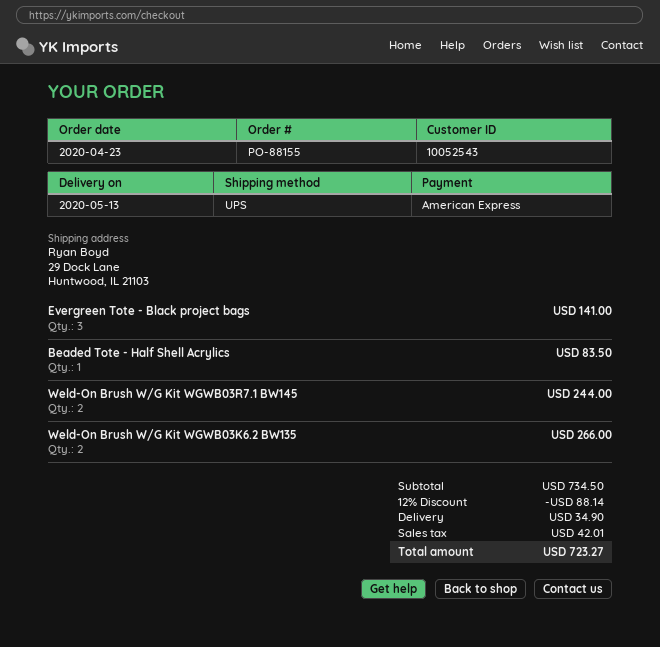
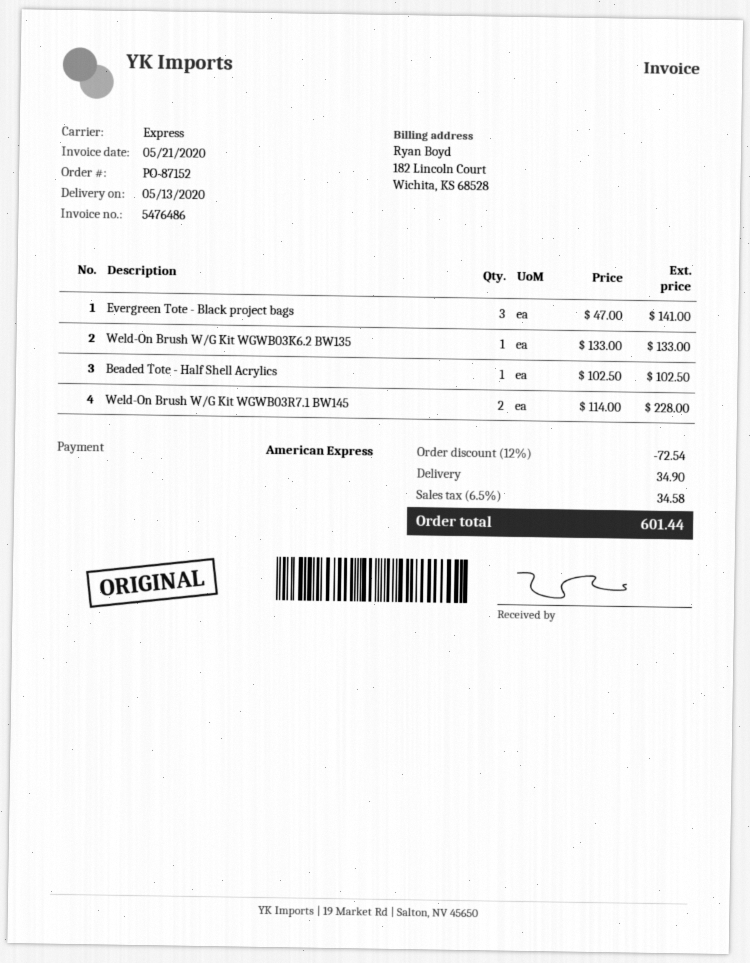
order number: PO-88155 -> PO-87152
shipping method: UPS -> express
Beaded Tote - Half Shell Acrylics: 1 for 83.50 -> 1 for 102.50
Weld-On Brush W/G Kit WGWB03R7.1 BW145: 2 for 244.00 -> 2 for 228.00
Weld-On Brush W/G Kit WGWB03K6.2 BW135: 2 for 266.00 -> 1 for 133.00
discount: 12% = 88.14 -> 12% = 72.54
tax: 42.01 -> 34.58
total: 723.27 -> 601.44

